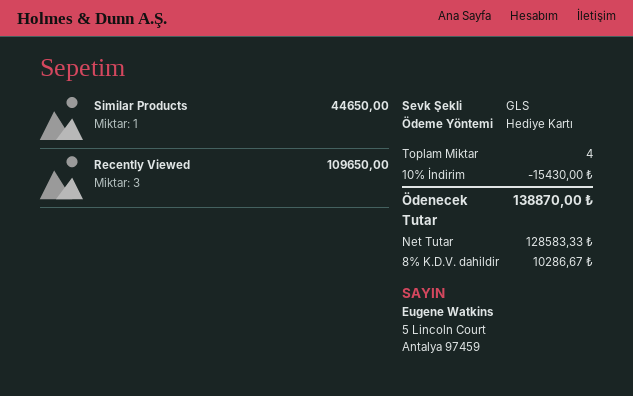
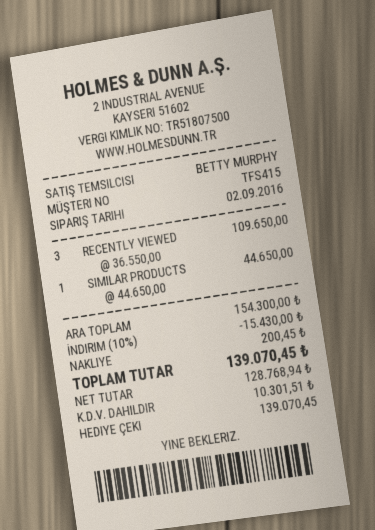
shipping: none -> 200.45
net: 128583.33 -> 128768.94
tax: 10286.67 -> 10301.51
total: 138870.00 -> 139070.45

